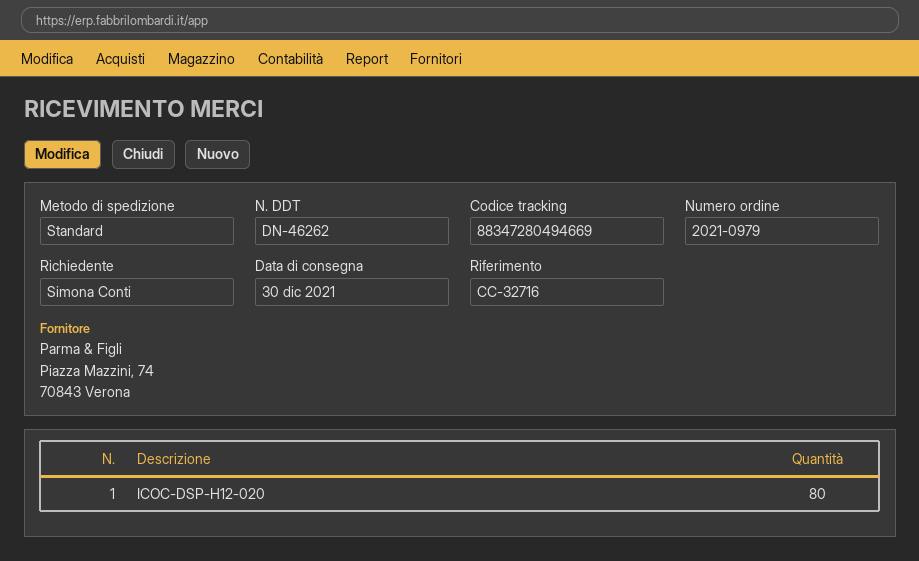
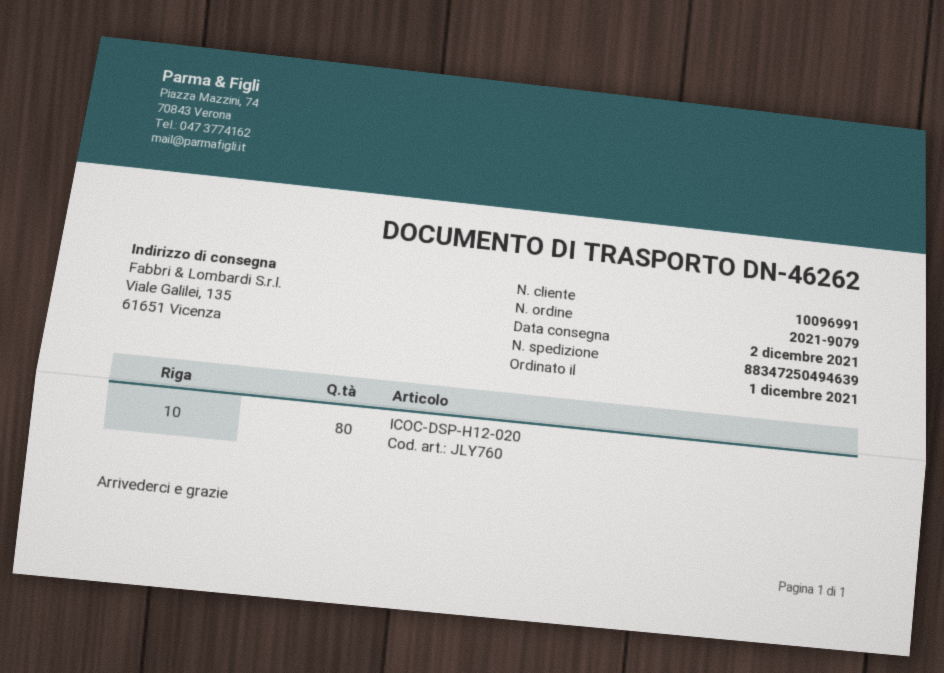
order number: 2021-0979 -> 2021-9079
delivery date: 2021-12-30 -> 2021-12-02
tracking number: 88347280494669 -> 88347250494639

